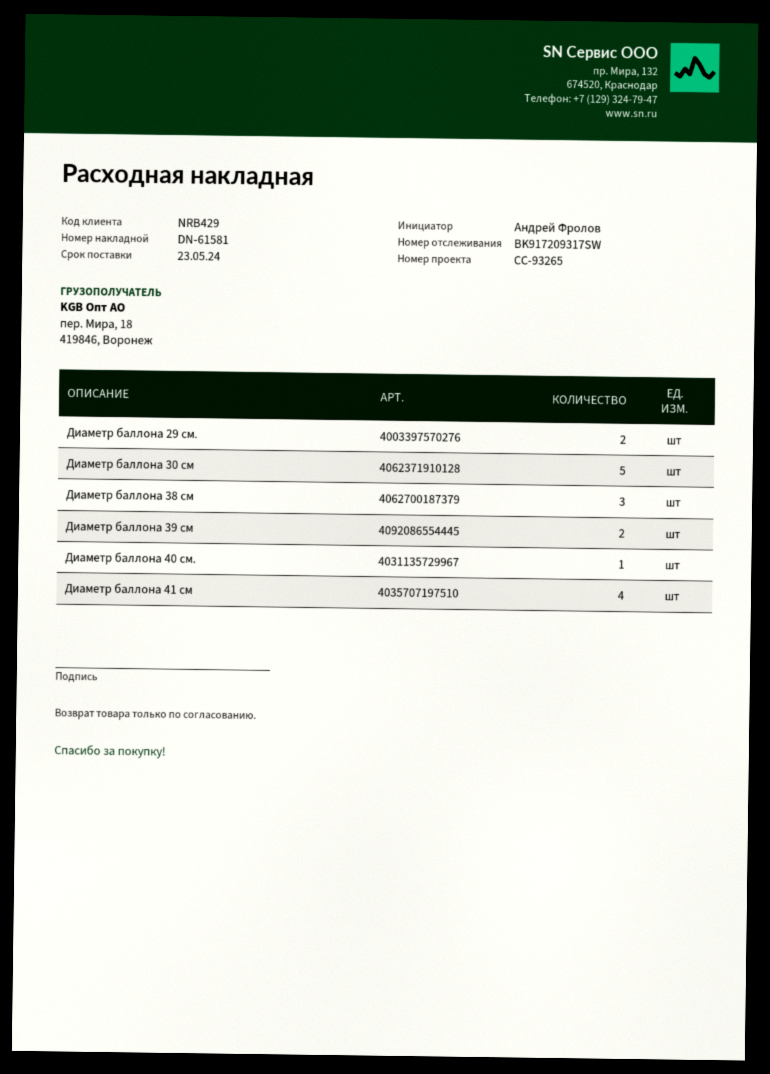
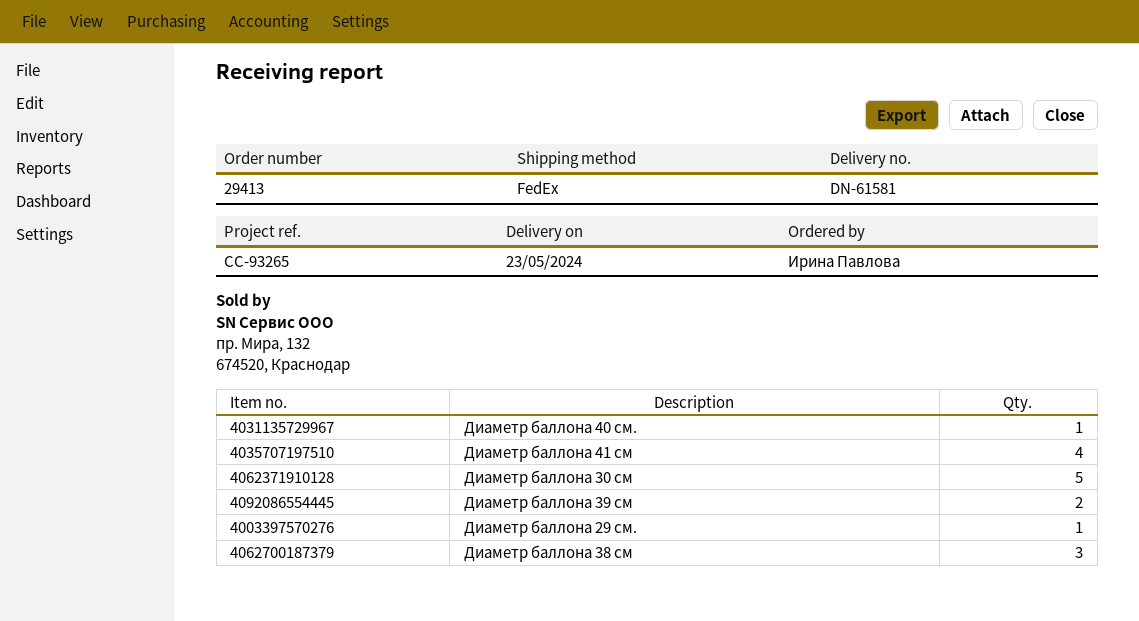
ordered by: Андрей Фролов -> Ирина Павлова
Диаметр баллона 29 см.: 2 -> 1

